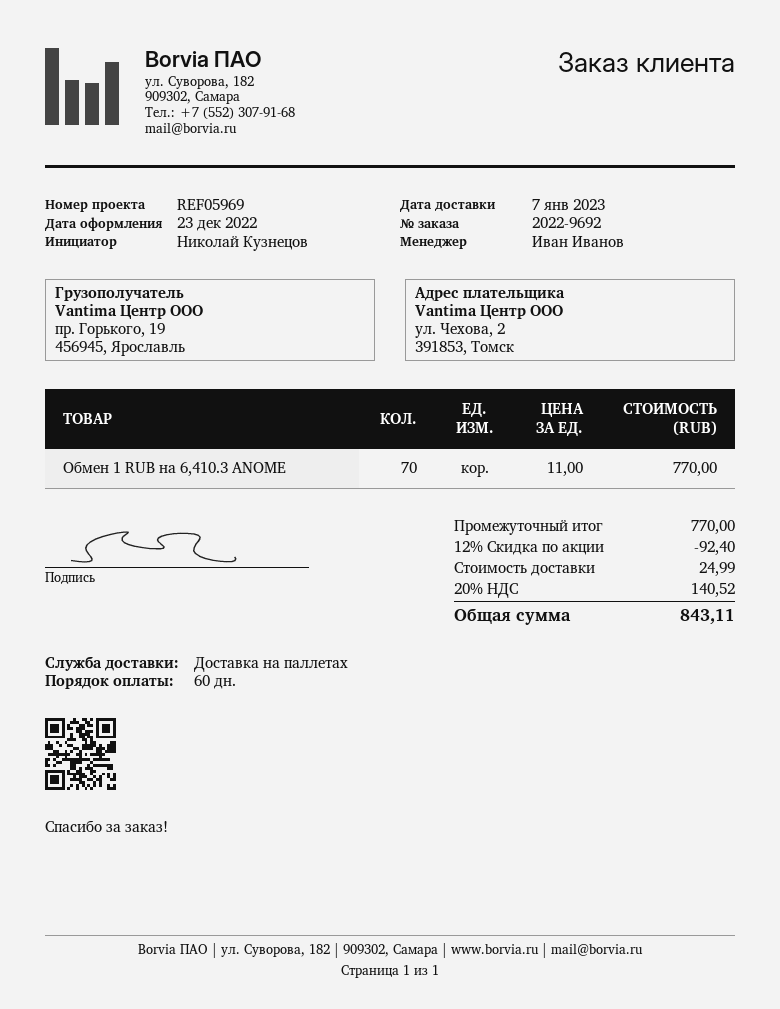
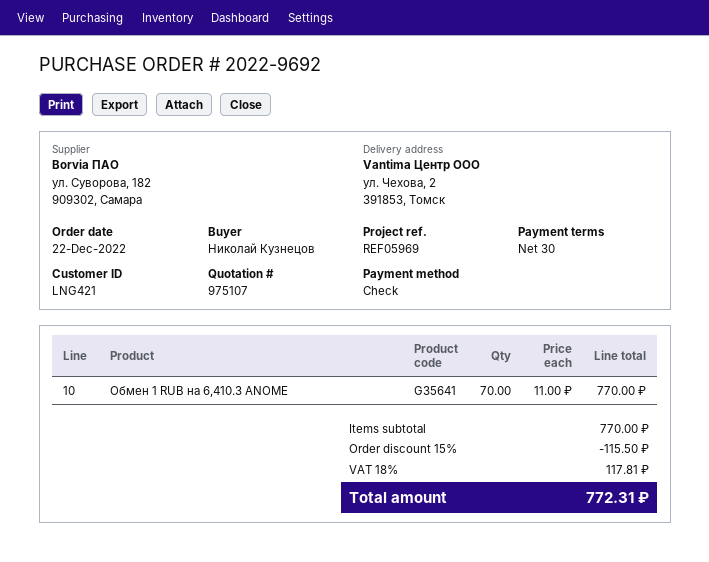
order date: 2022-12-23 -> 2022-12-22
payment terms: 60 days -> 30 days
ship to: пр. Горького, 19, 456945, Ярославль -> ул. Чехова, 2, 391853, Томск
discount: 12% = 92.40 -> 15% = 115.50
shipping: 24.99 -> none
tax: 20% = 140.52 -> 18% = 117.81
total: 843.11 -> 772.31

